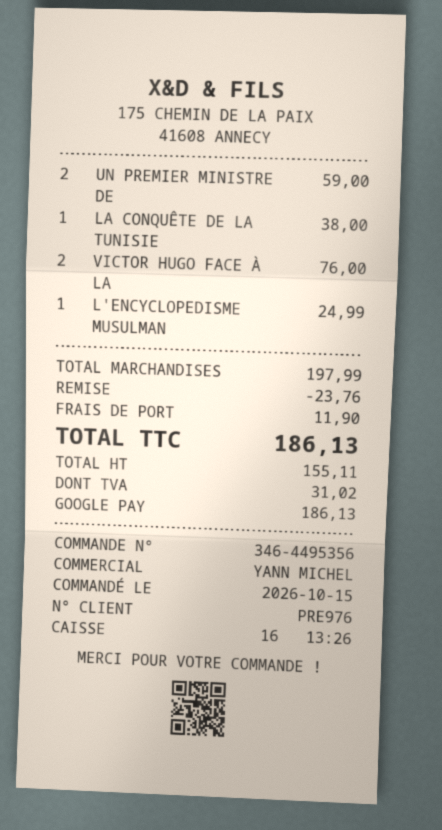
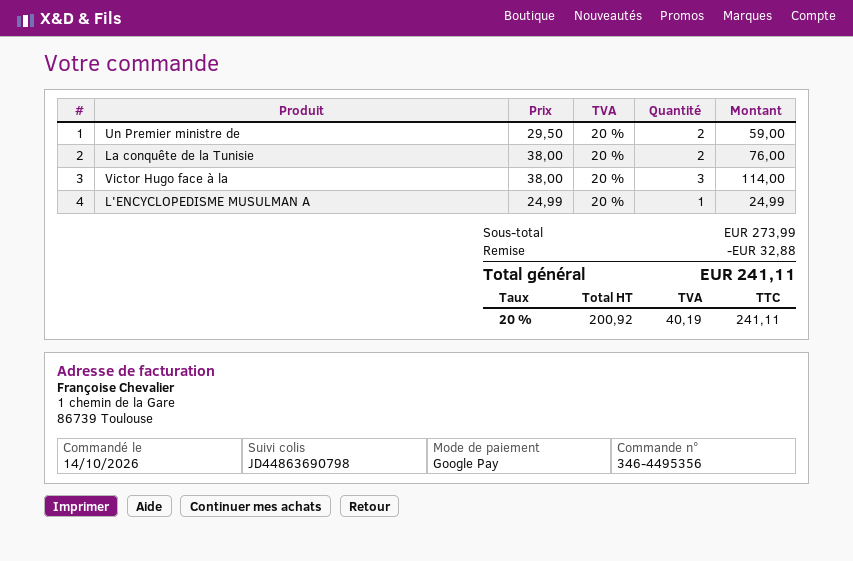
order date: 2026-10-15 -> 2026-10-14
LA CONQUÊTE DE LA TUNISIE: 1 for 38.00 -> 2 for 76.00
VICTOR HUGO FACE À LA: 2 for 76.00 -> 3 for 114.00
subtotal: 197.99 -> 273.99
discount: 23.76 -> 32.88
shipping: 11.90 -> none
net: 155.11 -> 200.92
tax: 31.02 -> 40.19
total: 186.13 -> 241.11

